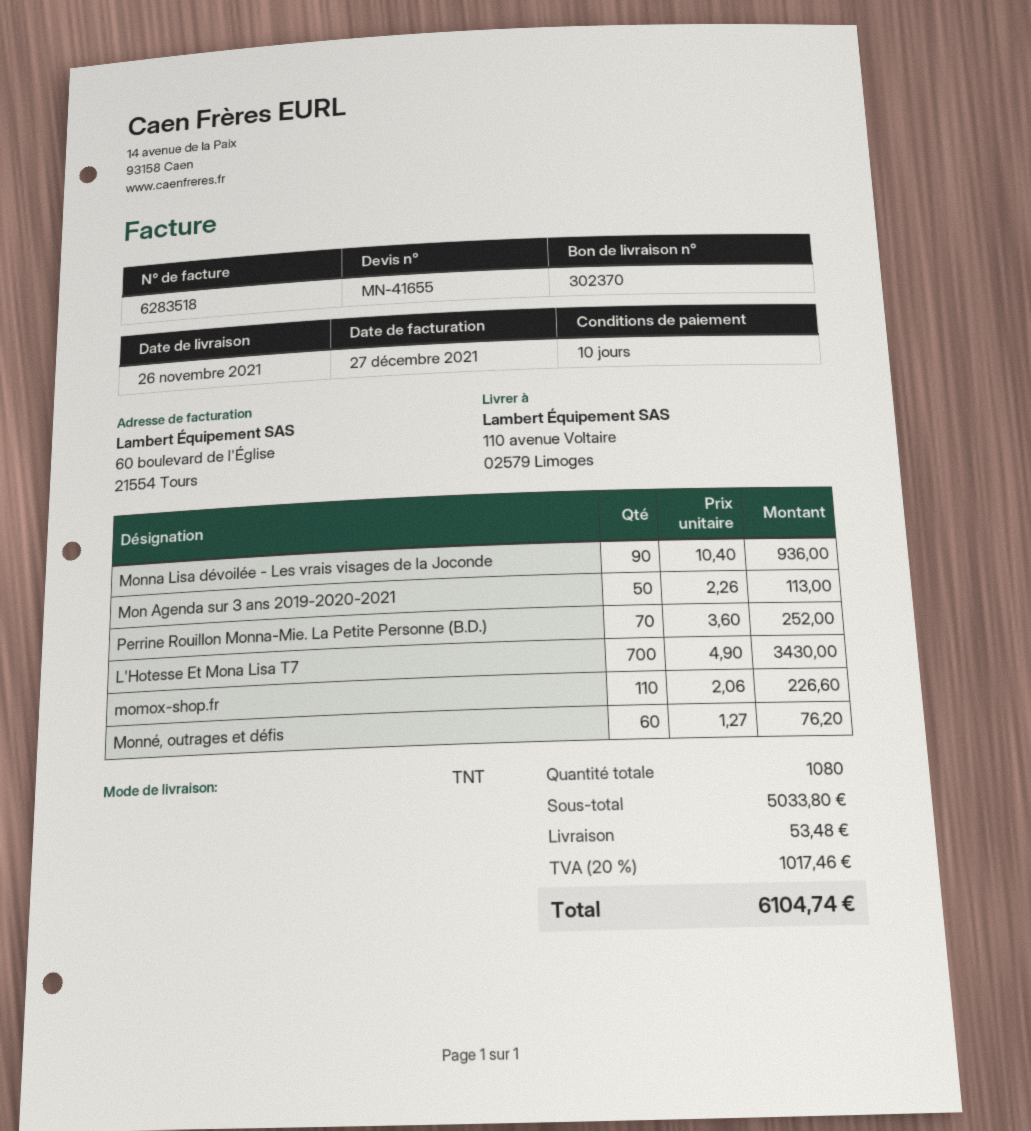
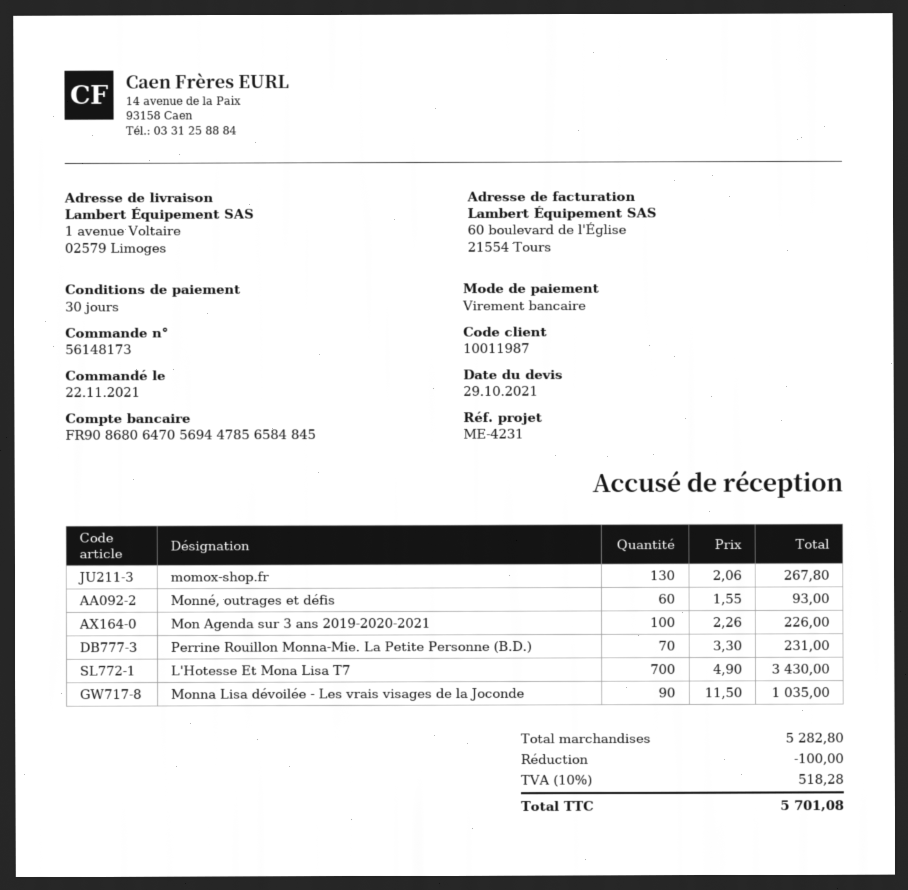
payment terms: 10 days -> 30 days
ship to: 110 avenue Voltaire, 02579 Limoges -> 1 avenue Voltaire, 02579 Limoges
Monna Lisa dévoilée - Les vrais visages de la Joconde: 90 x 10.40 = 936.00 -> 90 x 11.50 = 1035.00
Mon Agenda sur 3 ans 2019-2020-2021: 50 x 2.26 = 113.00 -> 100 x 2.26 = 226.00
Perrine Rouillon Monna-Mie. La Petite Personne (B.D.): 70 x 3.60 = 252.00 -> 70 x 3.30 = 231.00
momox-shop.fr: 110 x 2.06 = 226.60 -> 130 x 2.06 = 267.80
Monné, outrages et défis: 60 x 1.27 = 76.20 -> 60 x 1.55 = 93.00
subtotal: 5033.80 -> 5282.80
discount: none -> 100.00
shipping: 53.48 -> none
tax: 20% = 1017.46 -> 10% = 518.28
total: 6104.74 -> 5701.08

